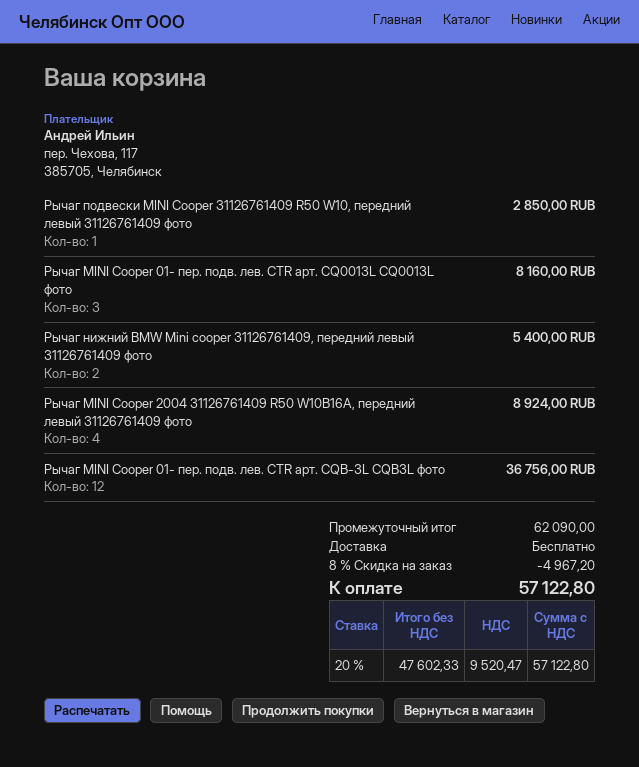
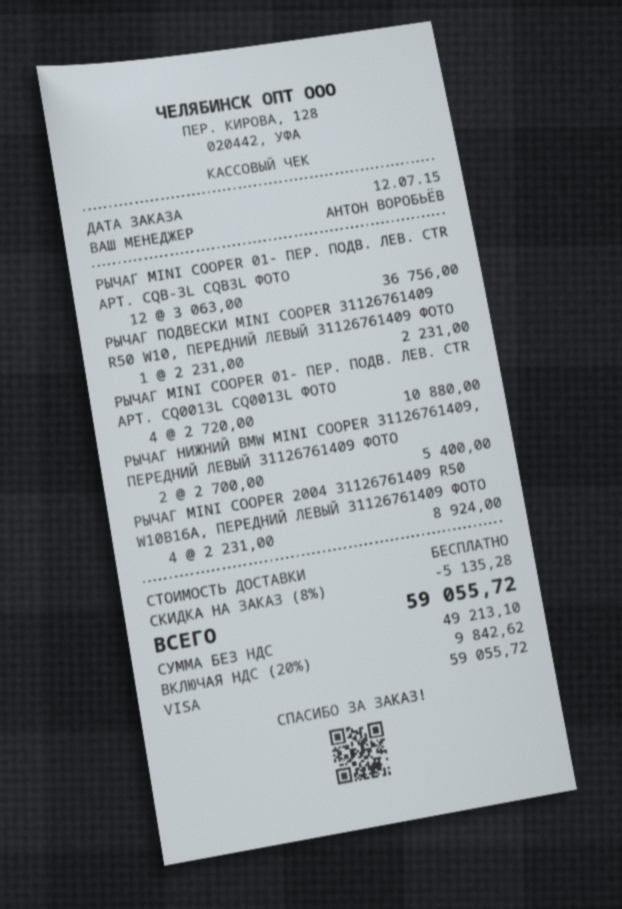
Рычаг подвески MINI Cooper 31126761409 R50 W10, передний левый 31126761409 фото: 1 for 2850.00 -> 1 for 2231.00
Рычаг MINI Cooper 01- пер. подв. лев. CTR арт. CQ0013L CQ0013L фото: 3 for 8160.00 -> 4 for 10880.00
discount: 8% = 4967.20 -> 8% = 5135.28
net: 47602.33 -> 49213.10
tax: 20% = 9520.47 -> 20% = 9842.62
total: 57122.80 -> 59055.72

